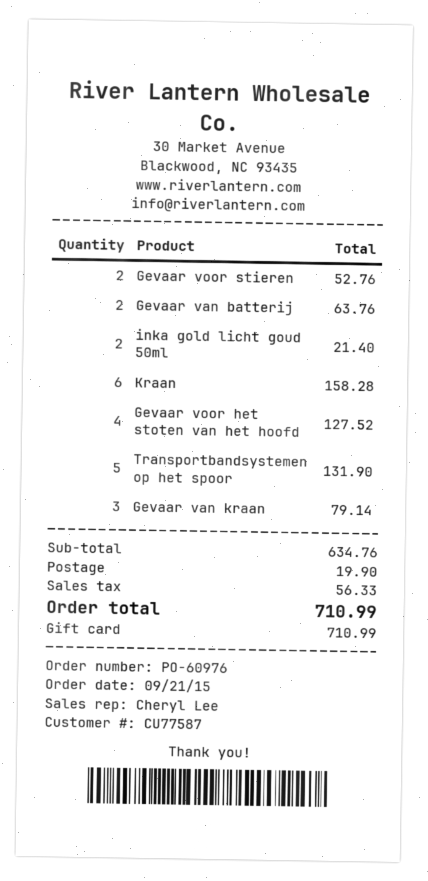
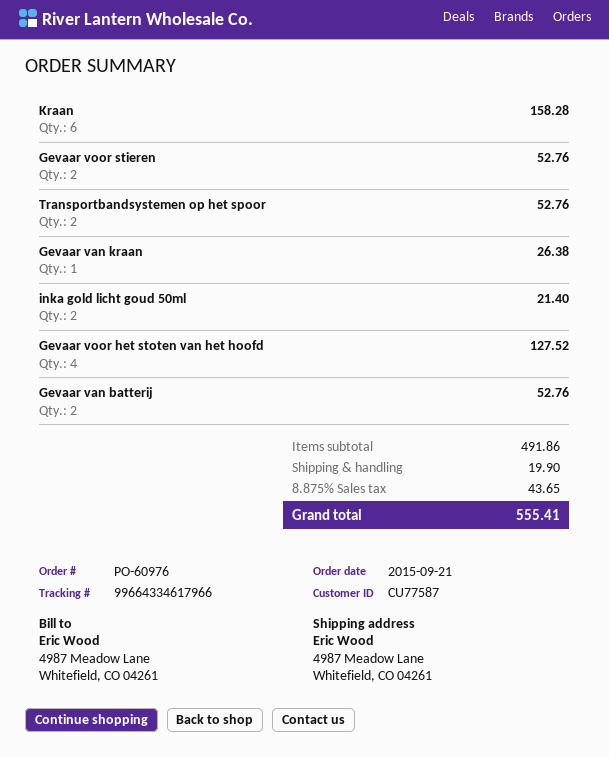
Gevaar van batterij: 2 for 63.76 -> 2 for 52.76
Transportbandsystemen op het spoor: 5 for 131.90 -> 2 for 52.76
Gevaar van kraan: 3 for 79.14 -> 1 for 26.38
subtotal: 634.76 -> 491.86
tax: 56.33 -> 43.65
total: 710.99 -> 555.41

